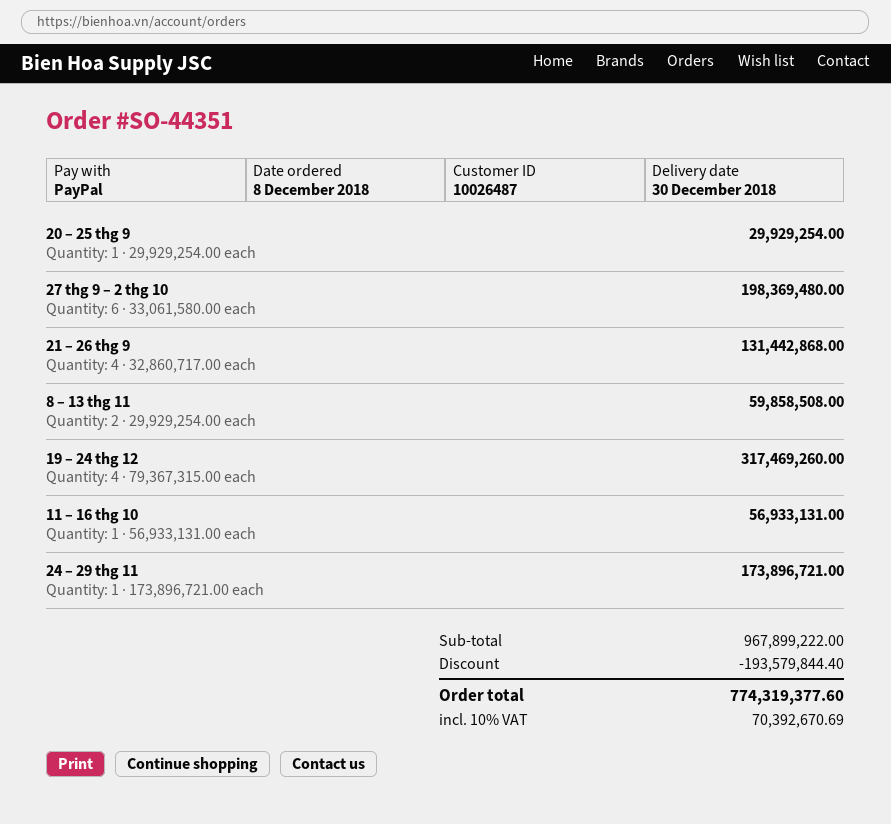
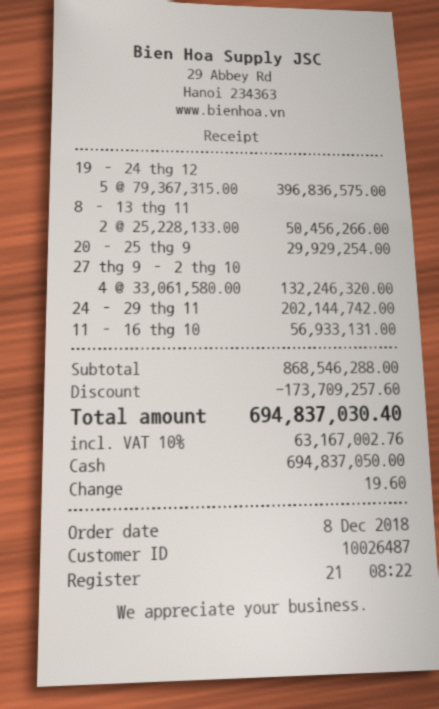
payment method: PayPal -> cash
27 thg 9 – 2 thg 10: 6 x 33061580.00 = 198369480.00 -> 4 x 33061580.00 = 132246320.00
21 – 26 thg 9: 4 x 32860717.00 = 131442868.00 -> none
8 – 13 thg 11: 2 x 29929254.00 = 59858508.00 -> 2 x 25228133.00 = 50456266.00
19 – 24 thg 12: 4 x 79367315.00 = 317469260.00 -> 5 x 79367315.00 = 396836575.00
24 – 29 thg 11: 1 x 173896721.00 = 173896721.00 -> 1 x 202144742.00 = 202144742.00
subtotal: 967899222.00 -> 868546288.00
discount: 193579844.40 -> 173709257.60
tax: 10% = 70392670.69 -> 10% = 63167002.76
total: 774319377.60 -> 694837030.40

